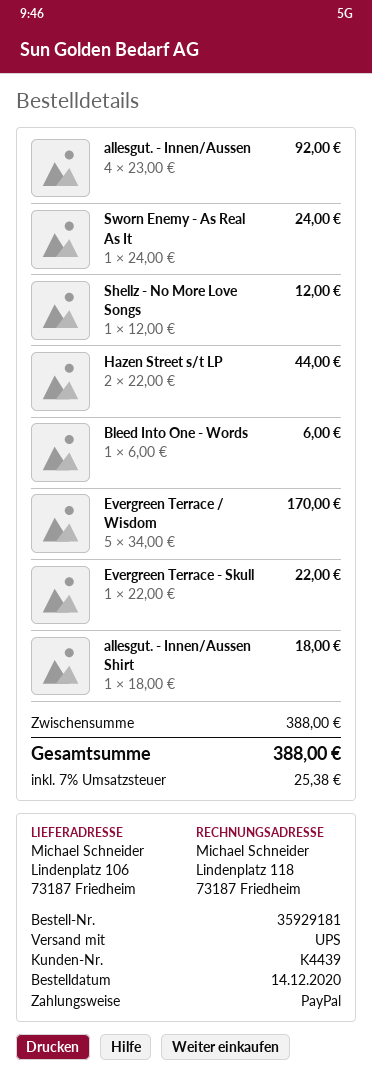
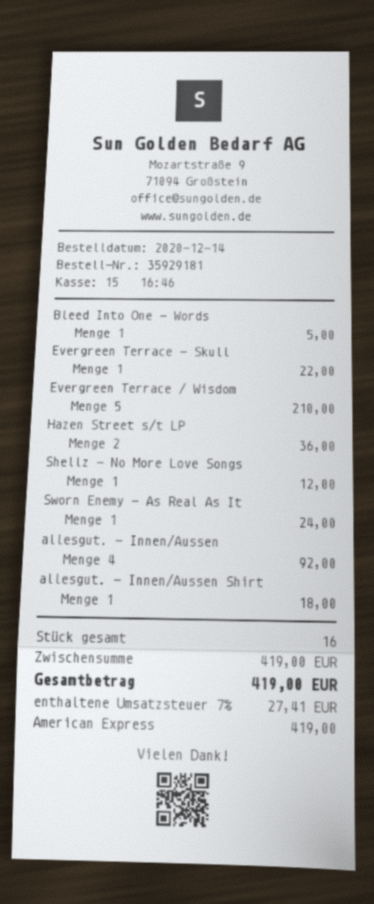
payment method: PayPal -> American Express
Hazen Street s/t LP: 2 for 44.00 -> 2 for 36.00
Bleed Into One - Words: 1 for 6.00 -> 1 for 5.00
Evergreen Terrace / Wisdom: 5 for 170.00 -> 5 for 210.00
subtotal: 388.00 -> 419.00
tax: 7% = 25.38 -> 7% = 27.41
total: 388.00 -> 419.00

